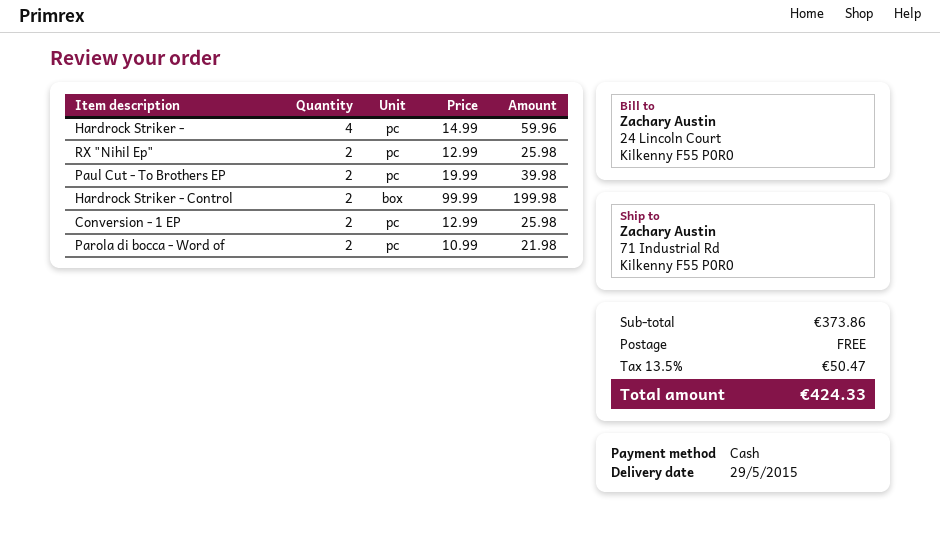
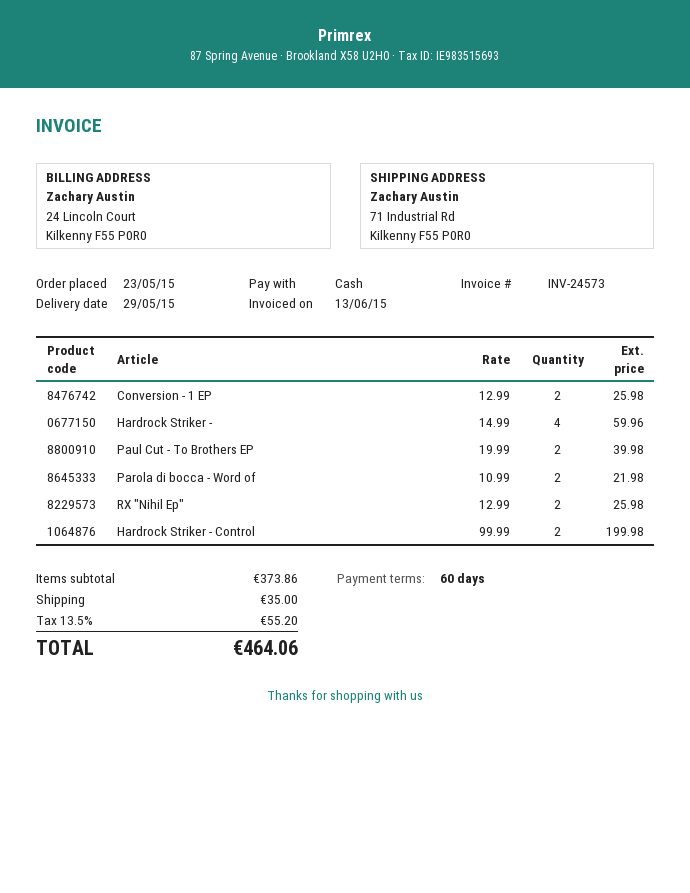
shipping: 0.00 -> 35.00
tax: 13.5% = 50.47 -> 13.5% = 55.20
total: 424.33 -> 464.06

